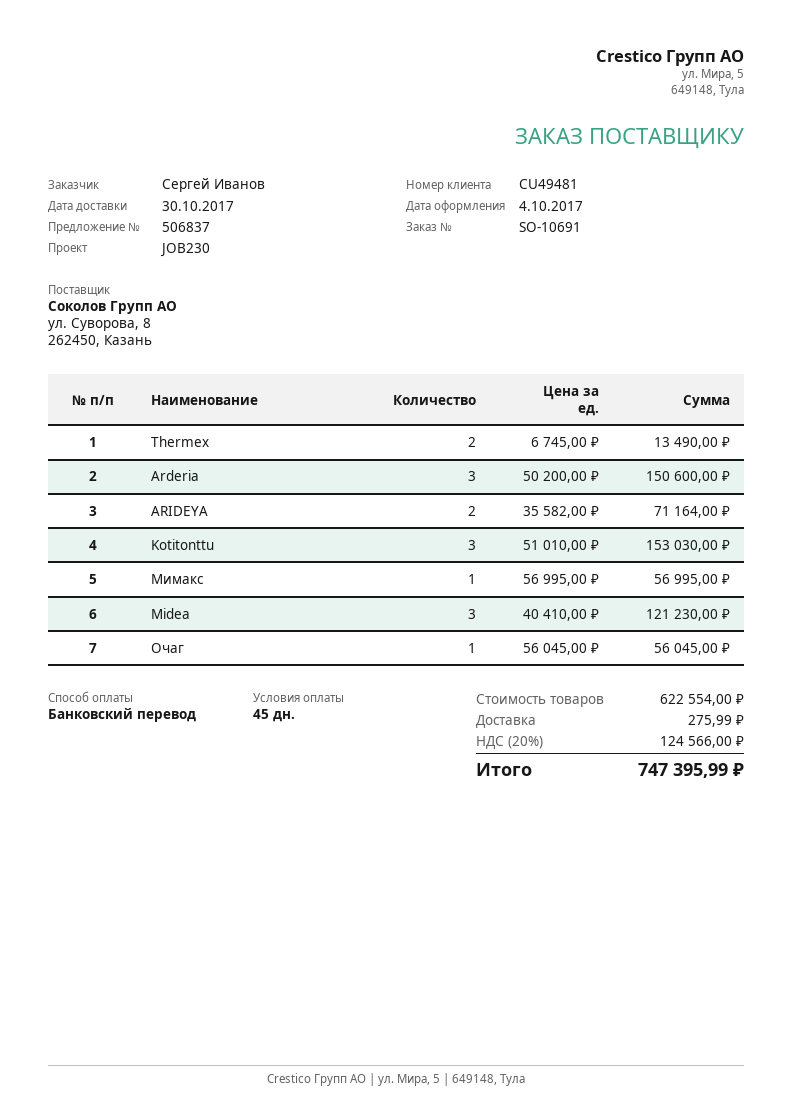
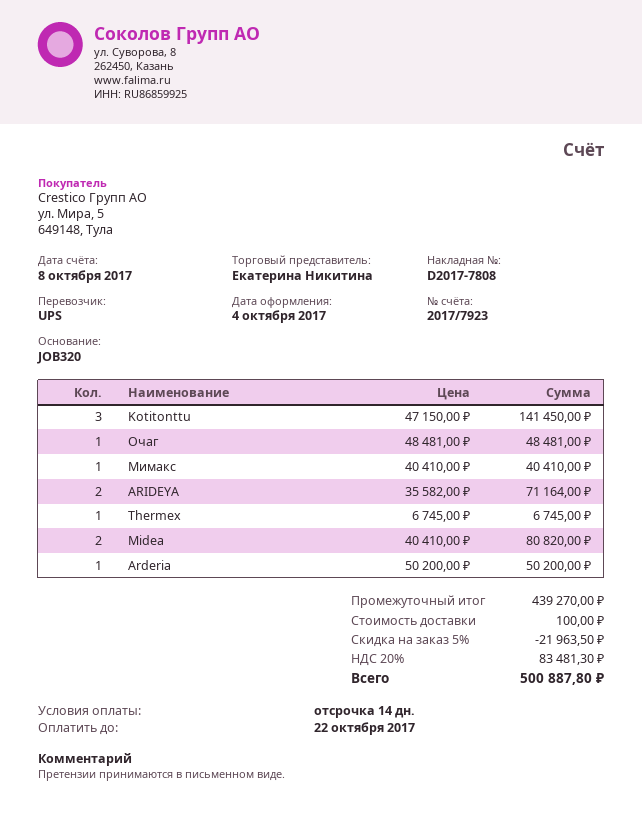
payment terms: 45 days -> 14 days
reference: JOB230 -> JOB320
Thermex: 2 x 6745.00 = 13490.00 -> 1 x 6745.00 = 6745.00
Arderia: 3 x 50200.00 = 150600.00 -> 1 x 50200.00 = 50200.00
Kotitonttu: 3 x 51010.00 = 153030.00 -> 3 x 47150.00 = 141450.00
Мимакс: 1 x 56995.00 = 56995.00 -> 1 x 40410.00 = 40410.00
Midea: 3 x 40410.00 = 121230.00 -> 2 x 40410.00 = 80820.00
Очаг: 1 x 56045.00 = 56045.00 -> 1 x 48481.00 = 48481.00
subtotal: 622554.00 -> 439270.00
discount: none -> 5% = 21963.50
shipping: 275.99 -> 100.00
tax: 20% = 124566.00 -> 20% = 83481.30
total: 747395.99 -> 500887.80

